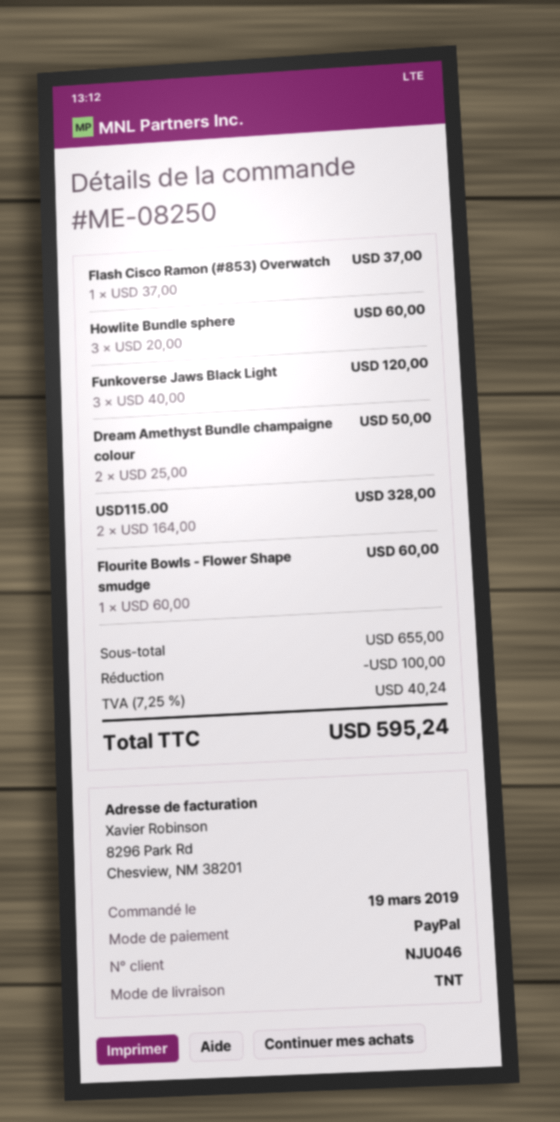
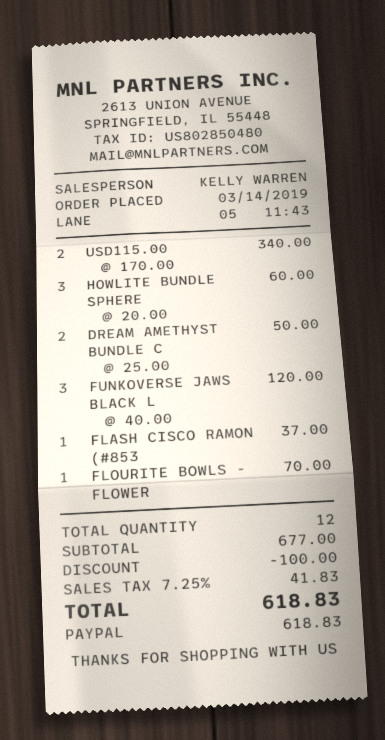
order date: 2019-03-19 -> 2019-03-14
USD115.00: 2 x 164.00 = 328.00 -> 2 x 170.00 = 340.00
Flourite Bowls - Flower Shape smudge: 1 x 60.00 = 60.00 -> 1 x 70.00 = 70.00
subtotal: 655.00 -> 677.00
tax: 7.25% = 40.24 -> 7.25% = 41.83
total: 595.24 -> 618.83

